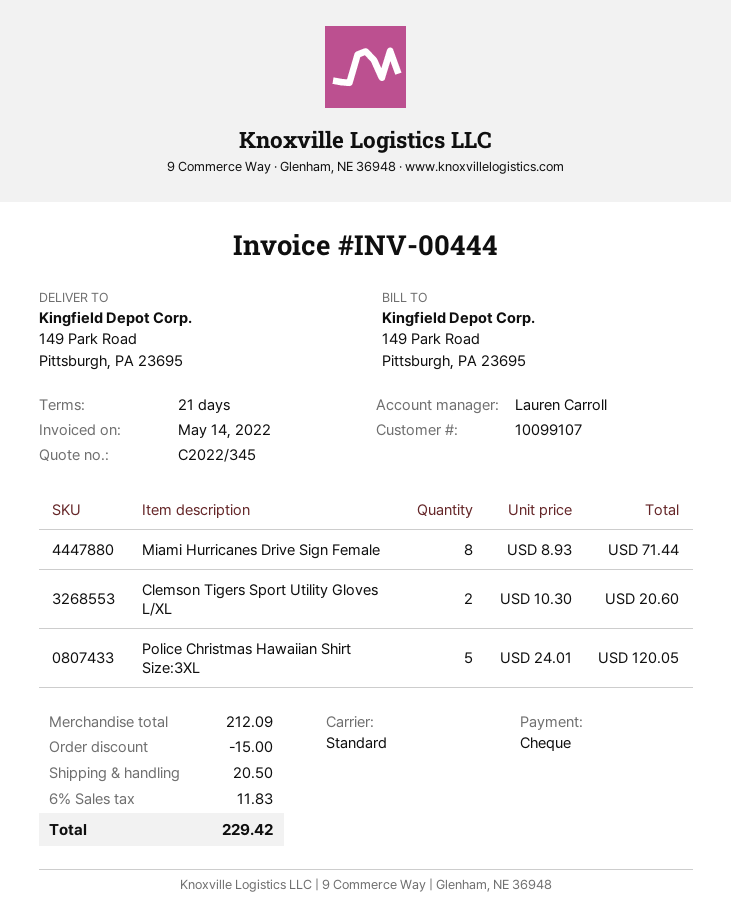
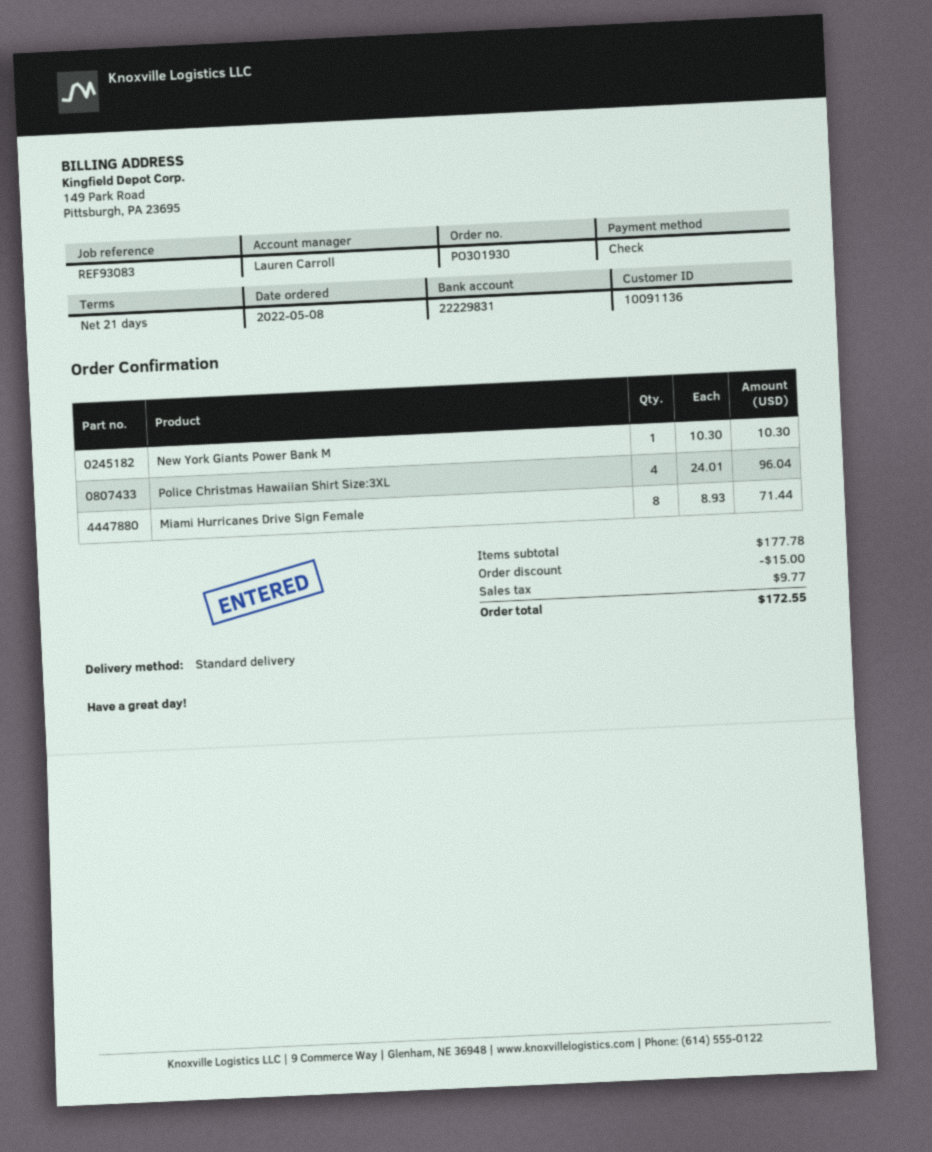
customer number: 10099107 -> 10091136
Clemson Tigers Sport Utility Gloves L/XL: 2 x 10.30 = 20.60 -> none
Police Christmas Hawaiian Shirt Size:3XL: 5 x 24.01 = 120.05 -> 4 x 24.01 = 96.04
New York Giants Power Bank M: none -> 1 x 10.30 = 10.30
subtotal: 212.09 -> 177.78
shipping: 20.50 -> none
tax: 11.83 -> 9.77
total: 229.42 -> 172.55

